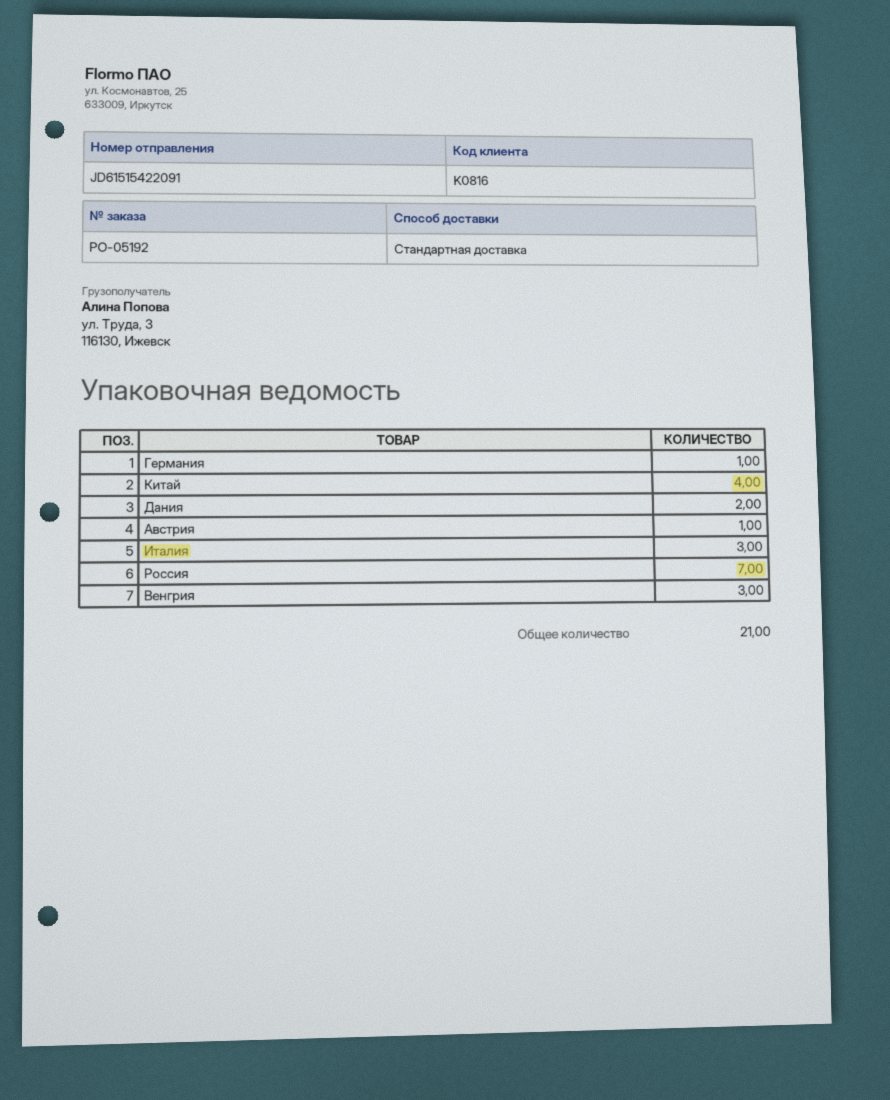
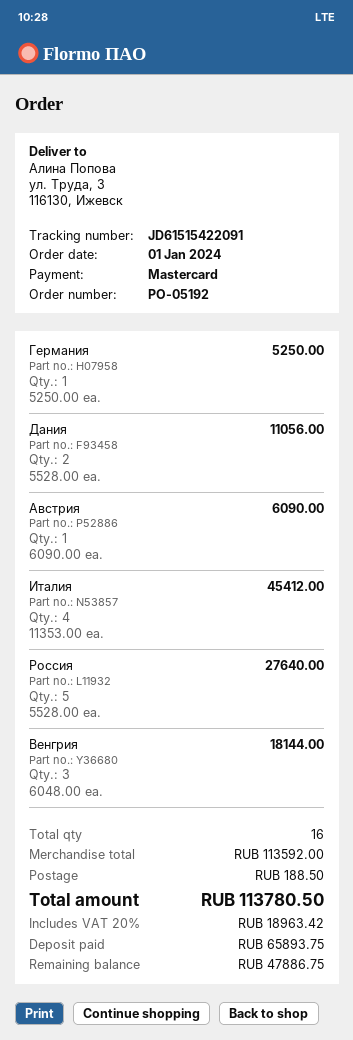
Китай: 4 -> none
Италия: 3 -> 4
Россия: 7 -> 5
total quantity: 21 -> 16

